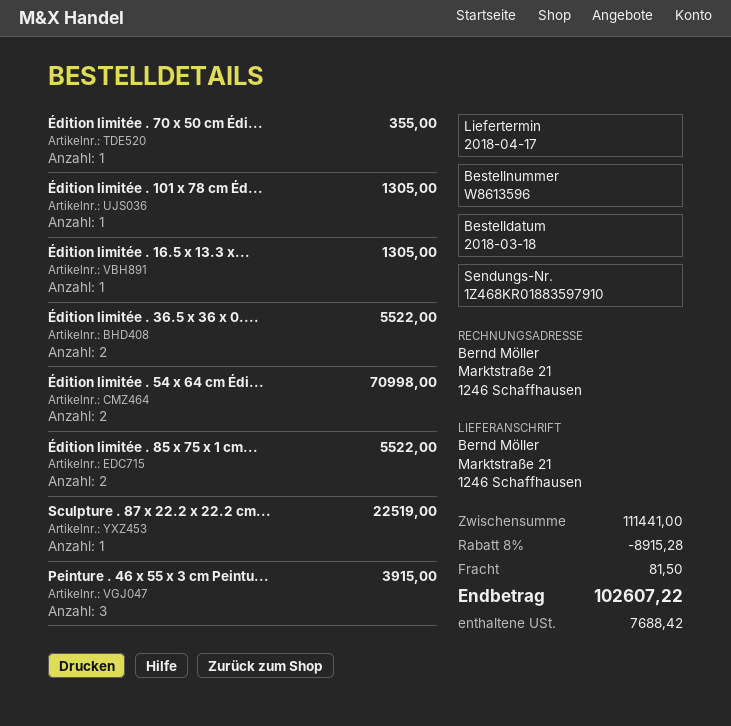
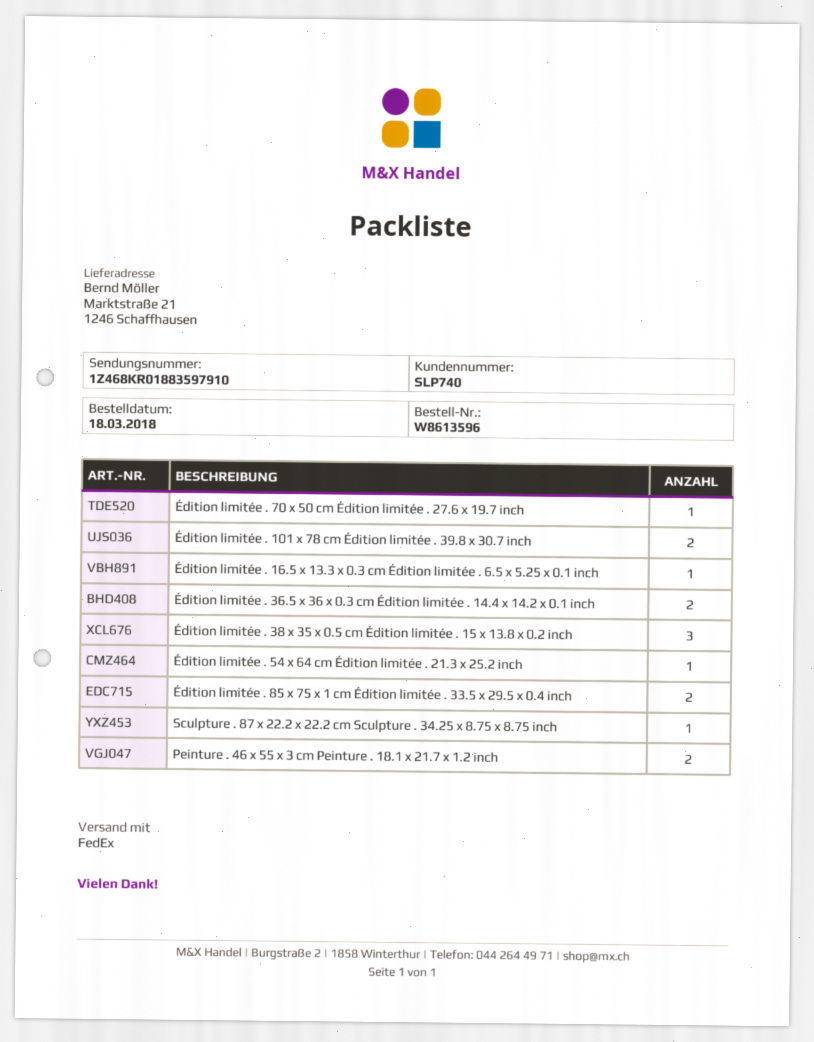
Édition limitée . 101 x 78 cm Éd...: 1 -> 2
Édition limitée . 54 x 64 cm Édi...: 2 -> 1
Peinture . 46 x 55 x 3 cm Peintu...: 3 -> 2
Édition limitée . 38 x 35 x 0.5 cm Édition limitée . 15 x 13.8 x 0.2 inch: none -> 3

